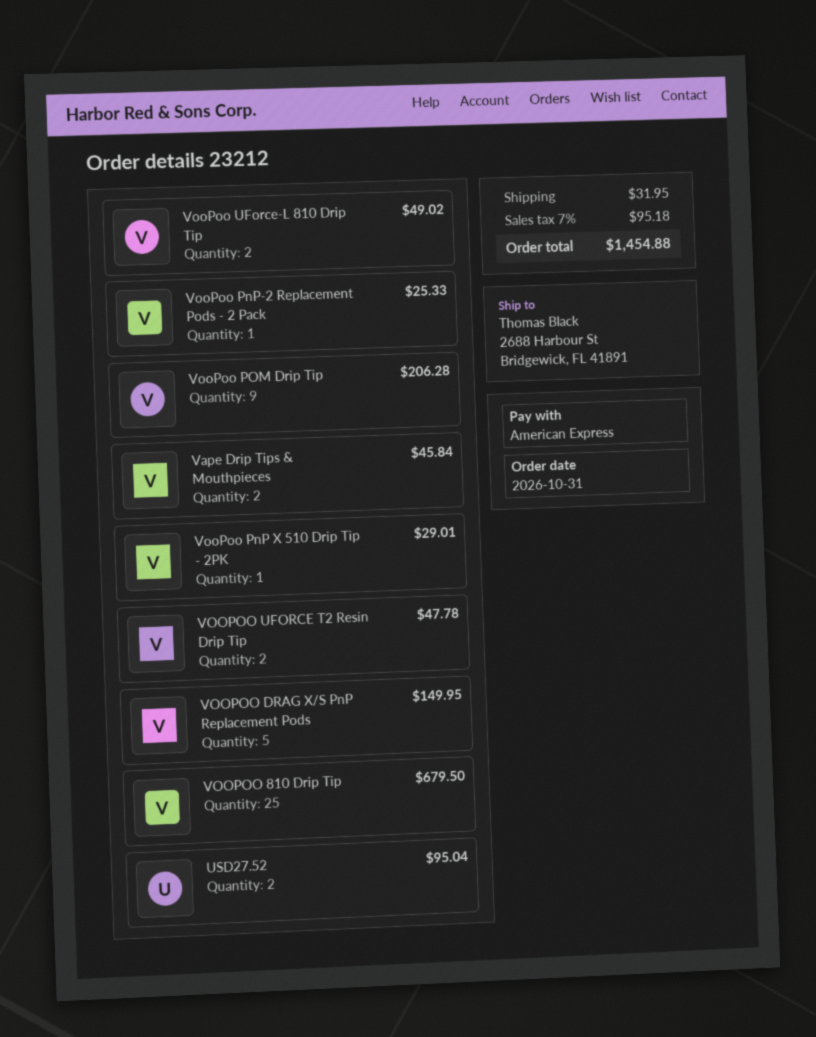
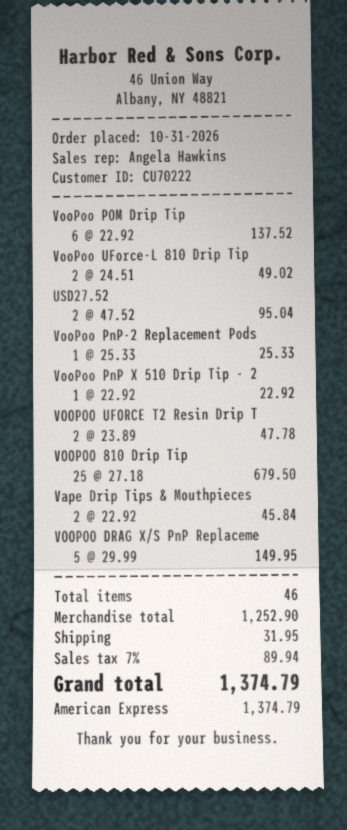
VooPoo POM Drip Tip: 9 for 206.28 -> 6 for 137.52
VooPoo PnP X 510 Drip Tip - 2PK: 1 for 29.01 -> 1 for 22.92
tax: 7% = 95.18 -> 7% = 89.94
total: 1454.88 -> 1374.79

